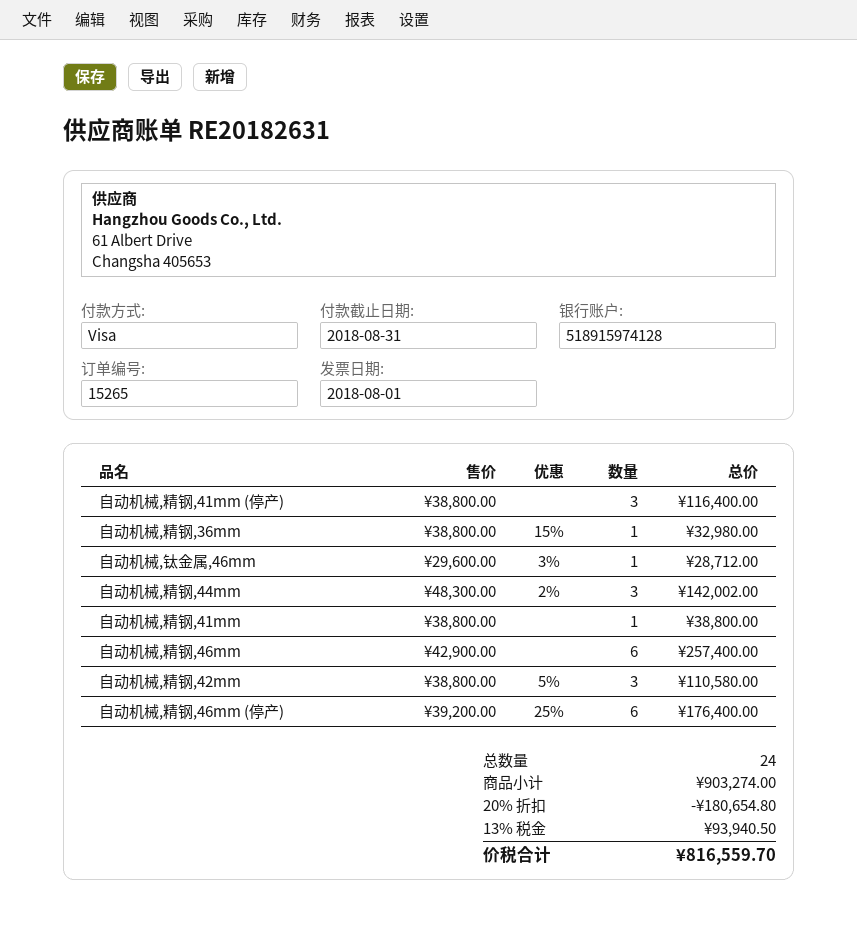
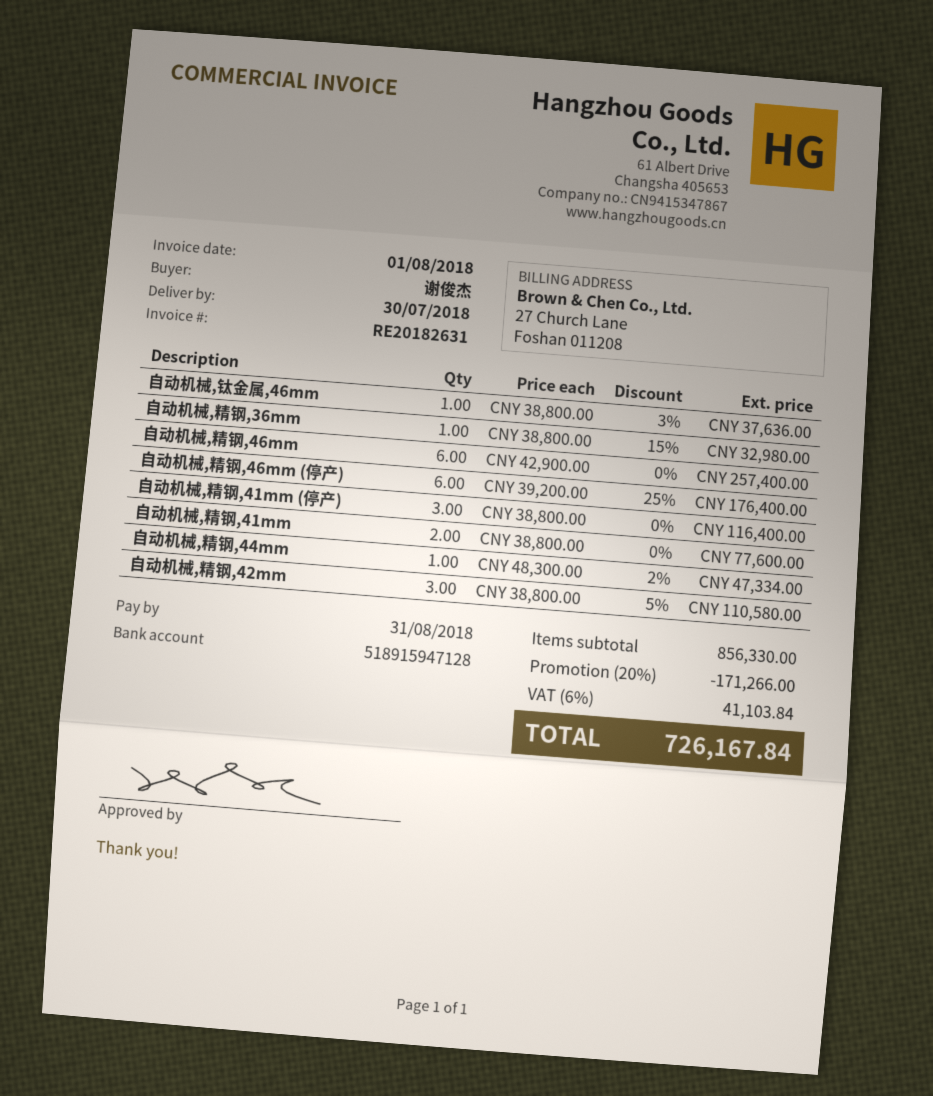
bank account: 518915974128 -> 518915947128
自动机械,钛金属,46mm: 1 x 29600.00 - 3% = 28712.00 -> 1 x 38800.00 - 3% = 37636.00
自动机械,精钢,44mm: 3 x 48300.00 - 2% = 142002.00 -> 1 x 48300.00 - 2% = 47334.00
自动机械,精钢,41mm: 1 x 38800.00 = 38800.00 -> 2 x 38800.00 = 77600.00
subtotal: 903274.00 -> 856330.00
discount: 20% = 180654.80 -> 20% = 171266.00
tax: 13% = 93940.50 -> 6% = 41103.84
total: 816559.70 -> 726167.84

